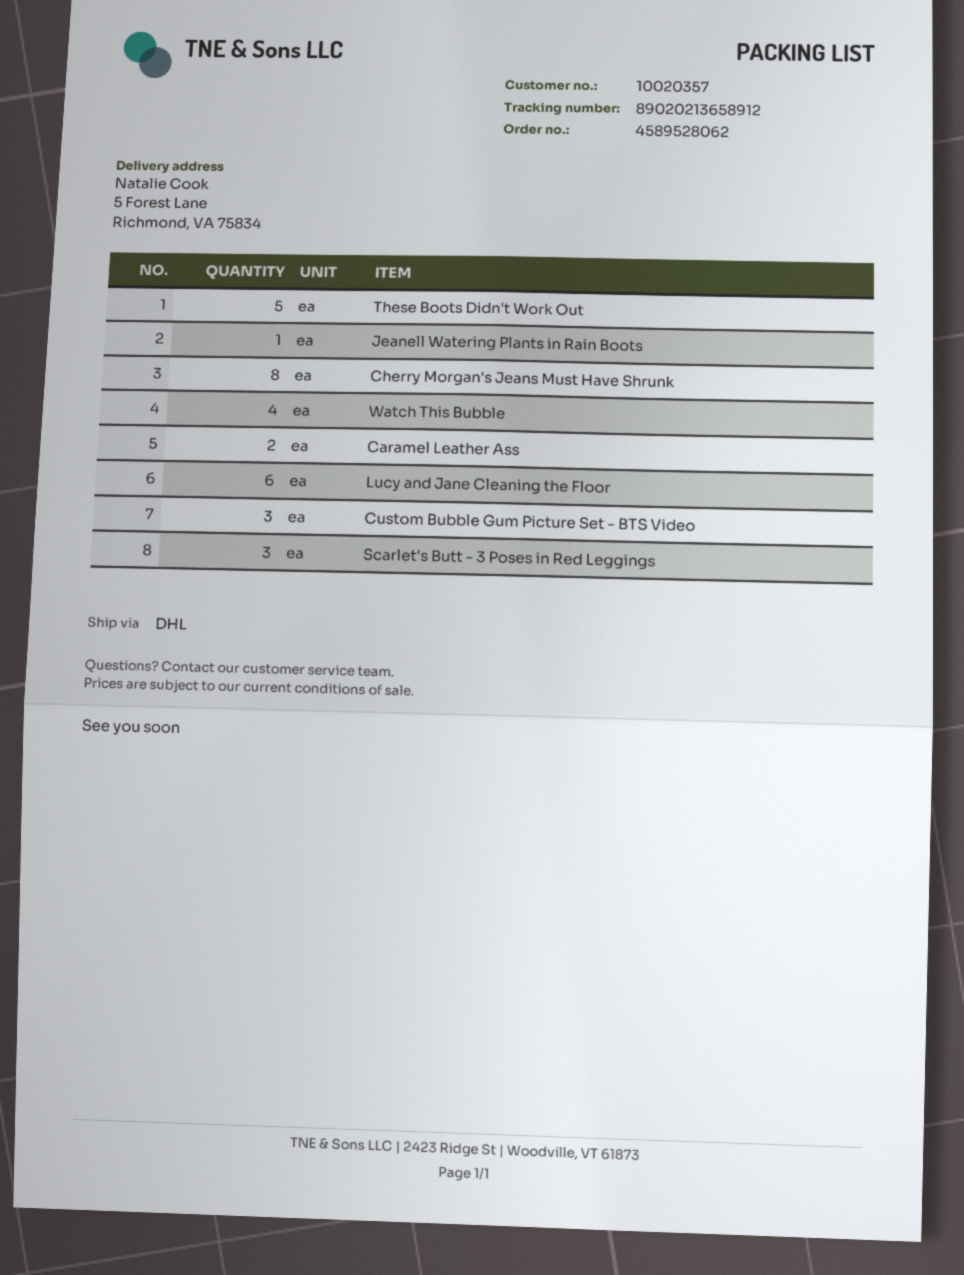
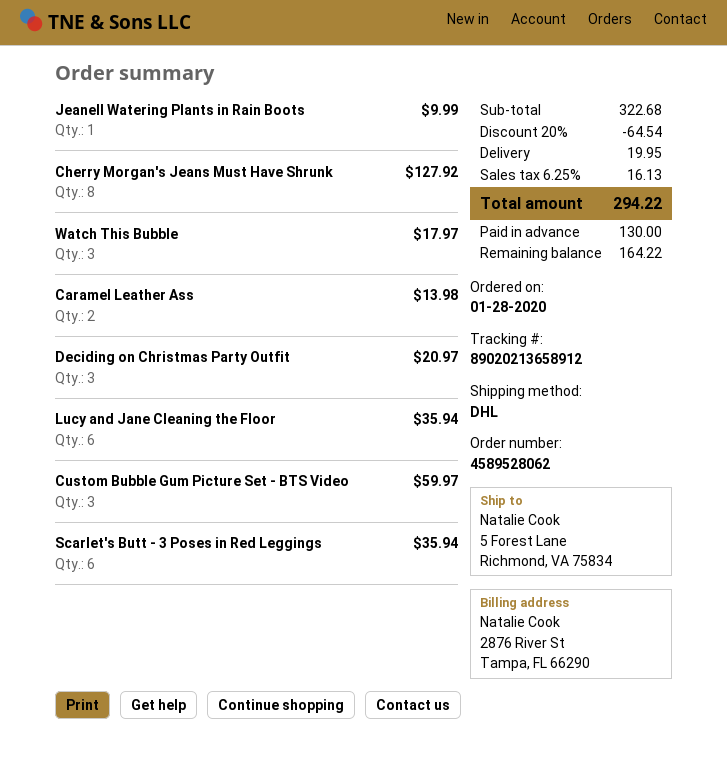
These Boots Didn't Work Out: 5 -> none
Watch This Bubble: 4 -> 3
Scarlet's Butt - 3 Poses in Red Leggings: 3 -> 6
Deciding on Christmas Party Outfit: none -> 3

